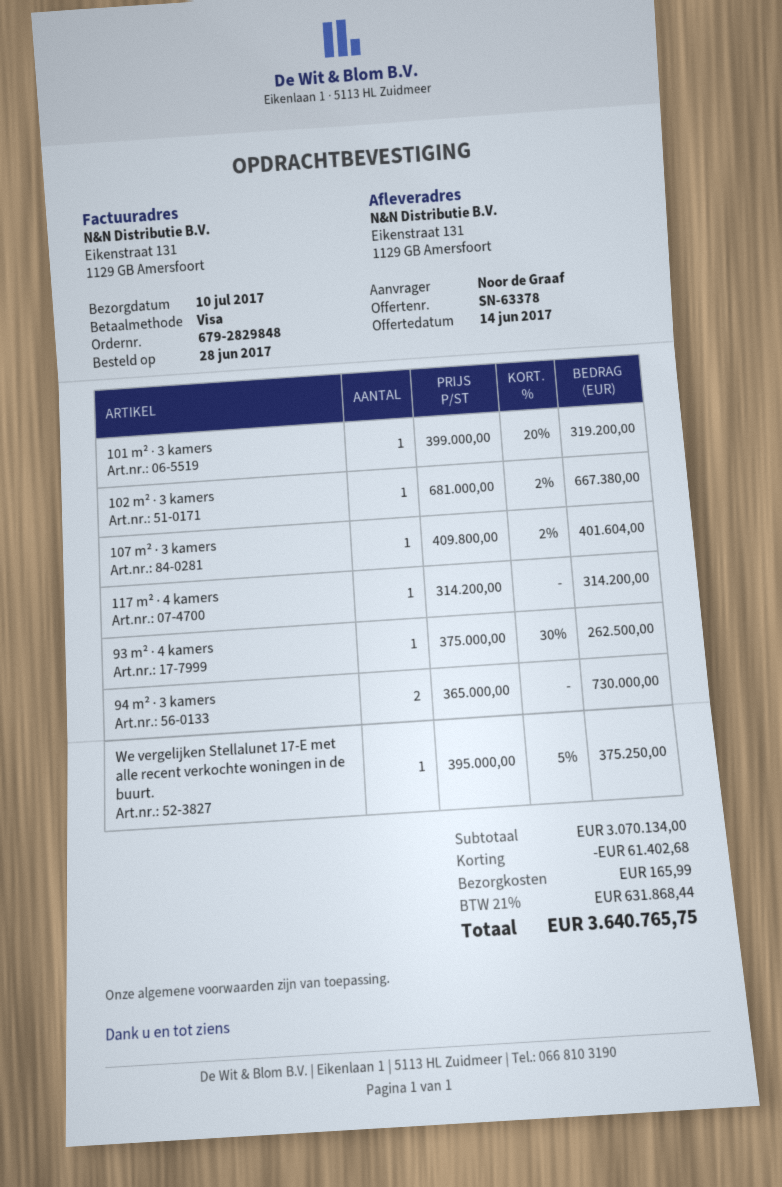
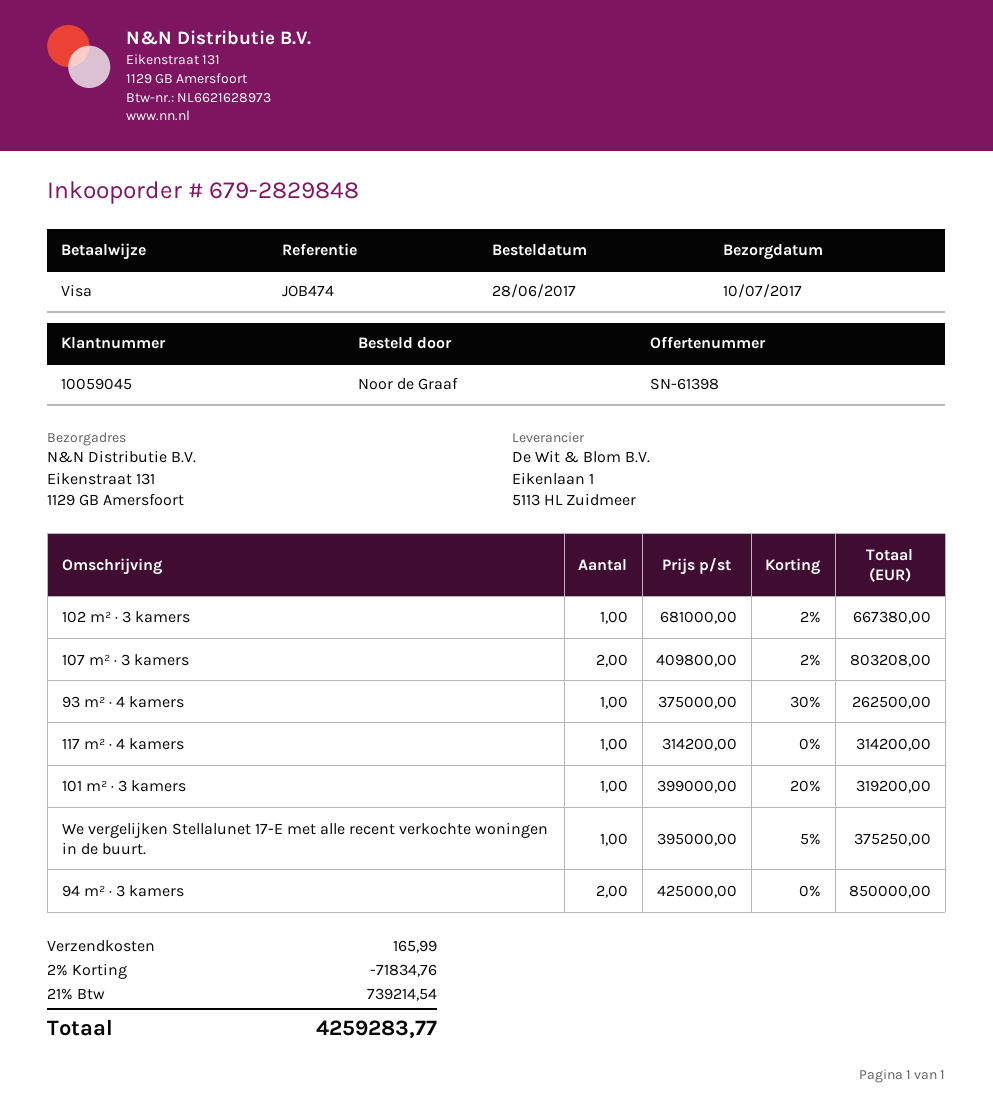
quote number: SN-63378 -> SN-61398
107 m² · 3 kamers: 1 x 409800.00 - 2% = 401604.00 -> 2 x 409800.00 - 2% = 803208.00
94 m² · 3 kamers: 2 x 365000.00 = 730000.00 -> 2 x 425000.00 = 850000.00
discount: 61402.68 -> 71834.76
tax: 21% = 631868.44 -> 21% = 739214.54
total: 3640765.75 -> 4259283.77

